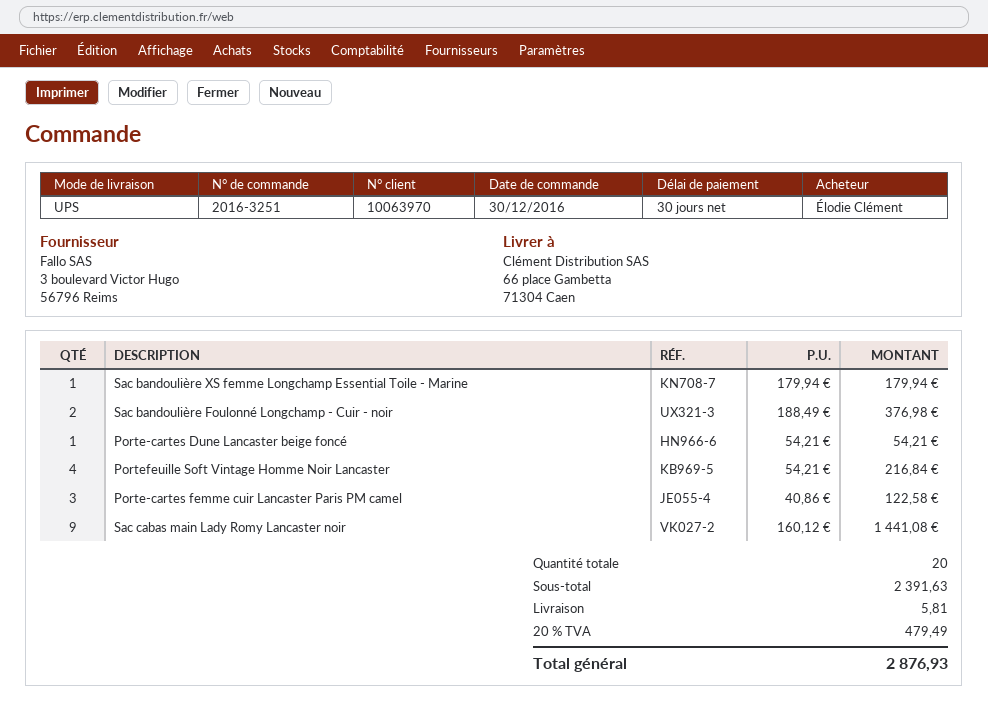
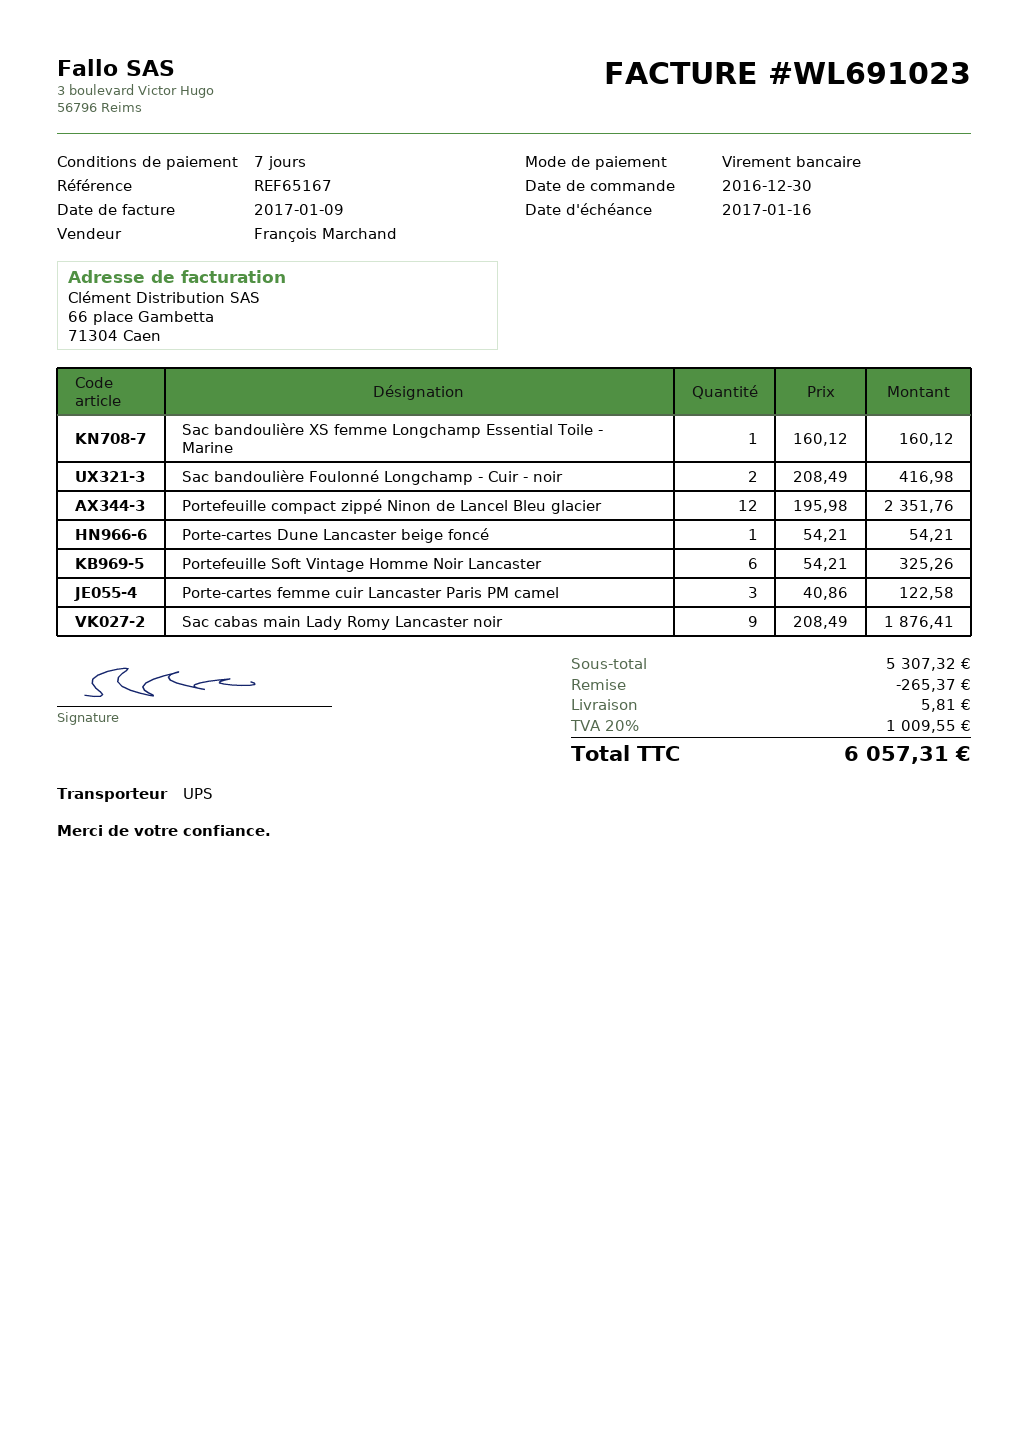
payment terms: 30 days -> 7 days
Sac bandoulière XS femme Longchamp Essential Toile - Marine: 1 x 179.94 = 179.94 -> 1 x 160.12 = 160.12
Sac bandoulière Foulonné Longchamp - Cuir - noir: 2 x 188.49 = 376.98 -> 2 x 208.49 = 416.98
Portefeuille Soft Vintage Homme Noir Lancaster: 4 x 54.21 = 216.84 -> 6 x 54.21 = 325.26
Sac cabas main Lady Romy Lancaster noir: 9 x 160.12 = 1441.08 -> 9 x 208.49 = 1876.41
Portefeuille compact zippé Ninon de Lancel Bleu glacier: none -> 12 x 195.98 = 2351.76
subtotal: 2391.63 -> 5307.32
discount: none -> 265.37
tax: 20% = 479.49 -> 20% = 1009.55
total: 2876.93 -> 6057.31

